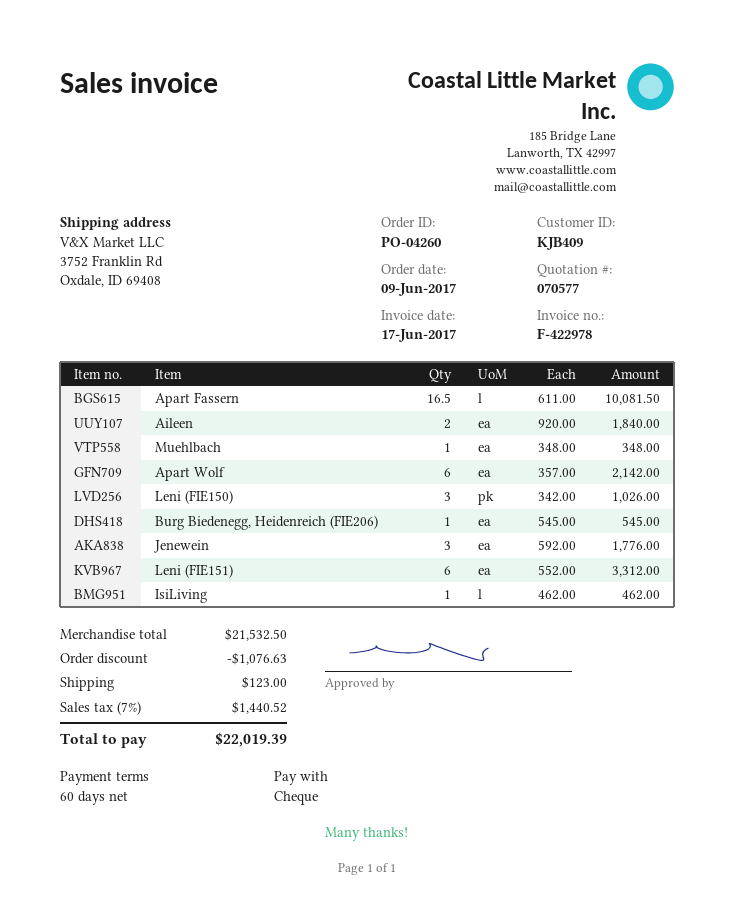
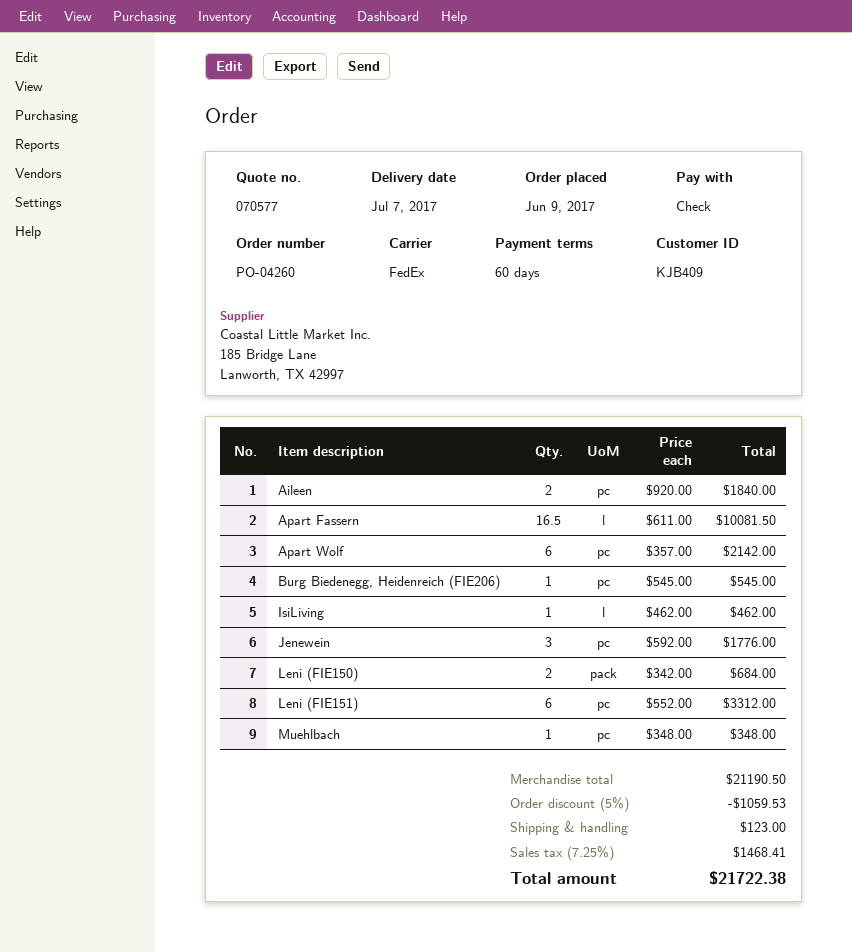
Leni (FIE150): 3 x 342.00 = 1026.00 -> 2 x 342.00 = 684.00
subtotal: 21532.50 -> 21190.50
discount: 1076.63 -> 1059.53
tax: 7% = 1440.52 -> 7.25% = 1468.41
total: 22019.39 -> 21722.38

